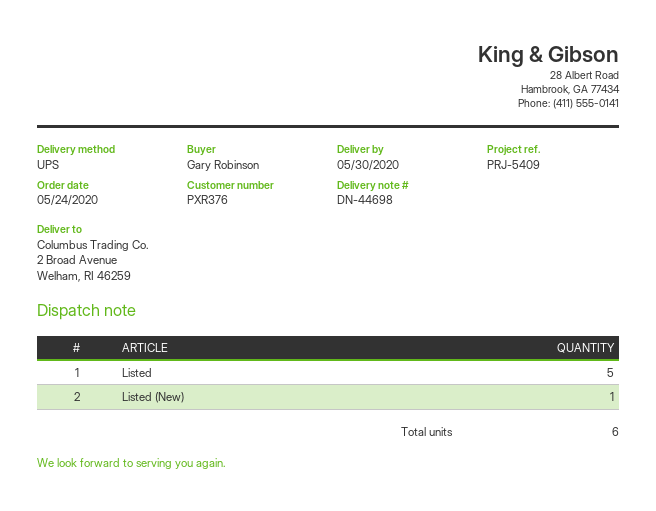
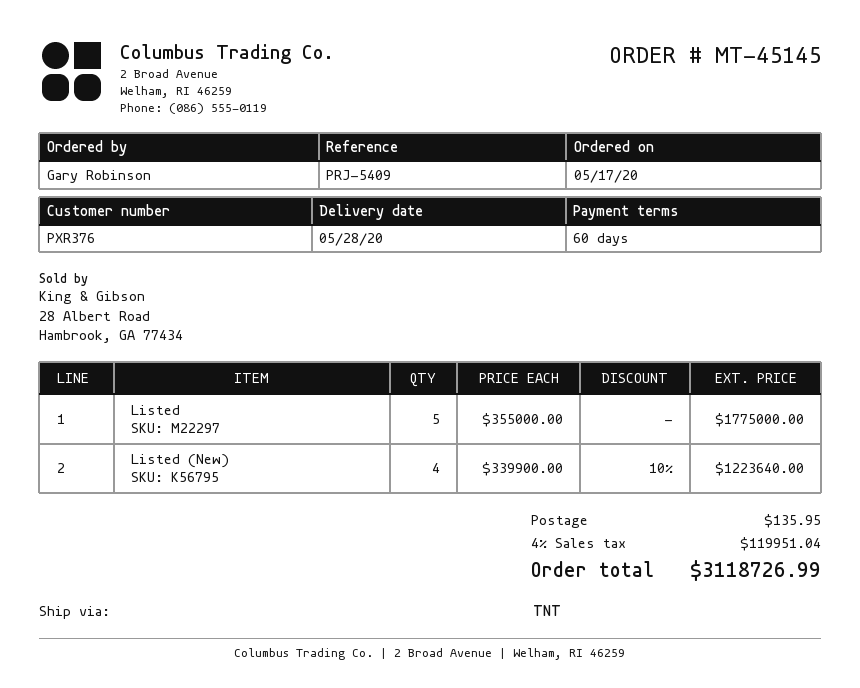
order date: 2020-05-24 -> 2020-05-17
delivery date: 2020-05-30 -> 2020-05-28
shipping method: UPS -> TNT
Listed (New): 1 -> 4

